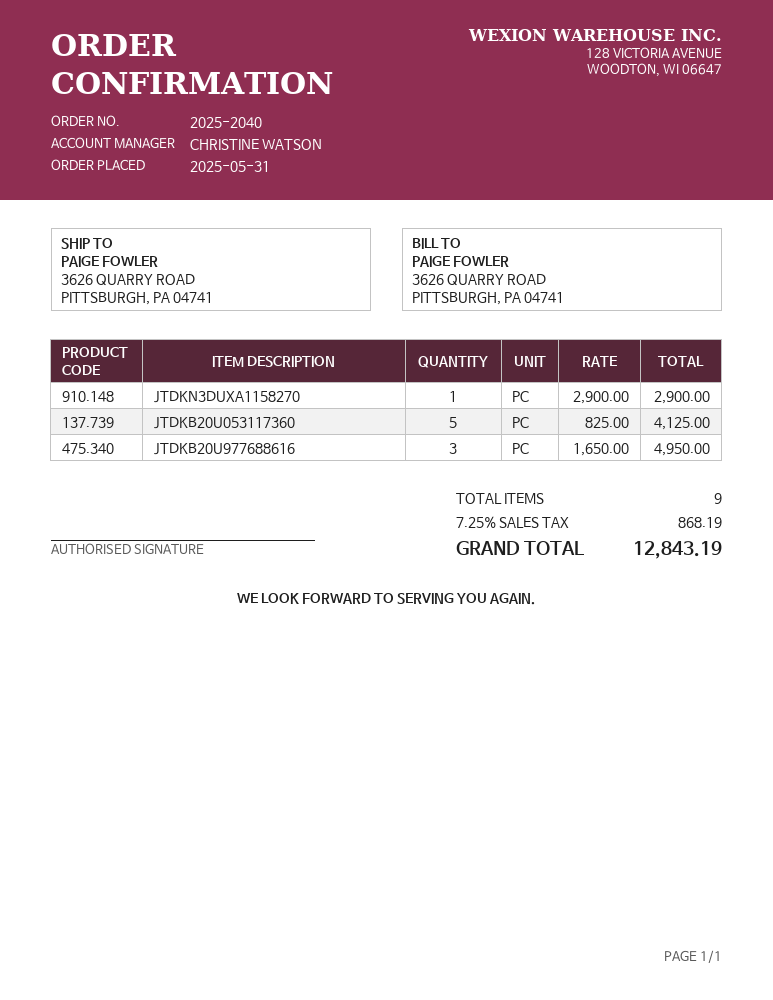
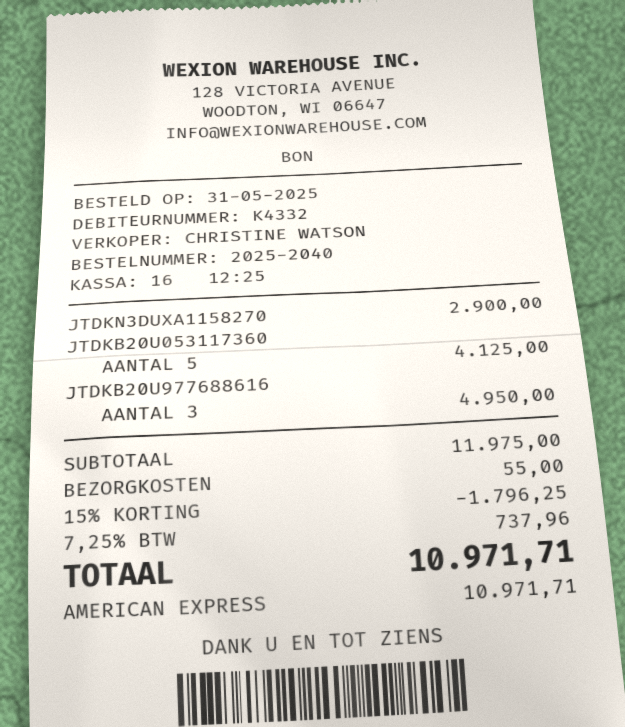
discount: none -> 15% = 1796.25
shipping: none -> 55.00
tax: 7.25% = 868.19 -> 7.25% = 737.96
total: 12843.19 -> 10971.71

